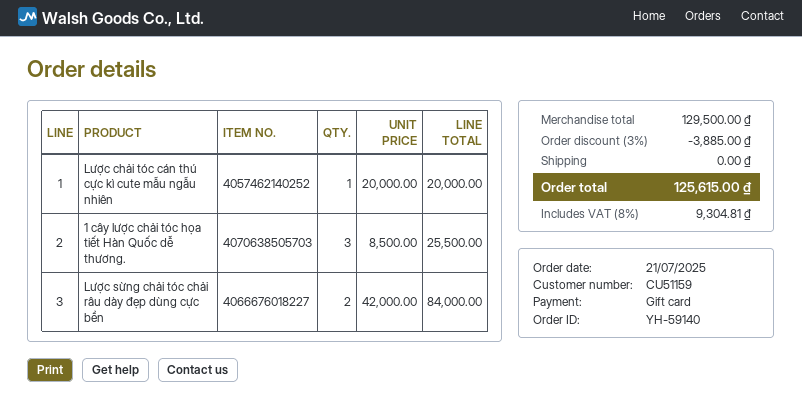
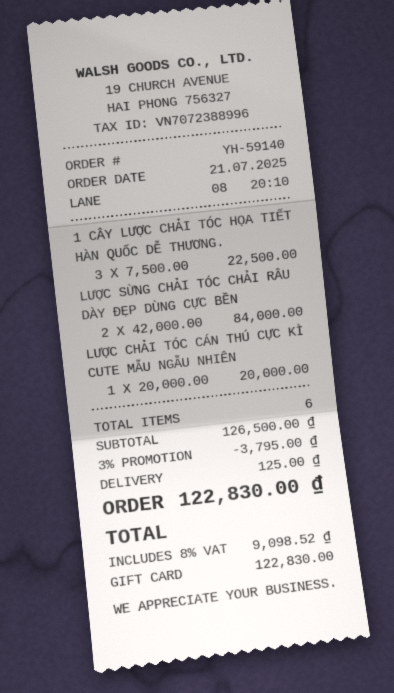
1 cây lược chải tóc họa tiết Hàn Quốc dễ thương.: 3 x 8500.00 = 25500.00 -> 3 x 7500.00 = 22500.00
subtotal: 129500.00 -> 126500.00
discount: 3% = 3885.00 -> 3% = 3795.00
shipping: 0.00 -> 125.00
tax: 8% = 9304.81 -> 8% = 9098.52
total: 125615.00 -> 122830.00

